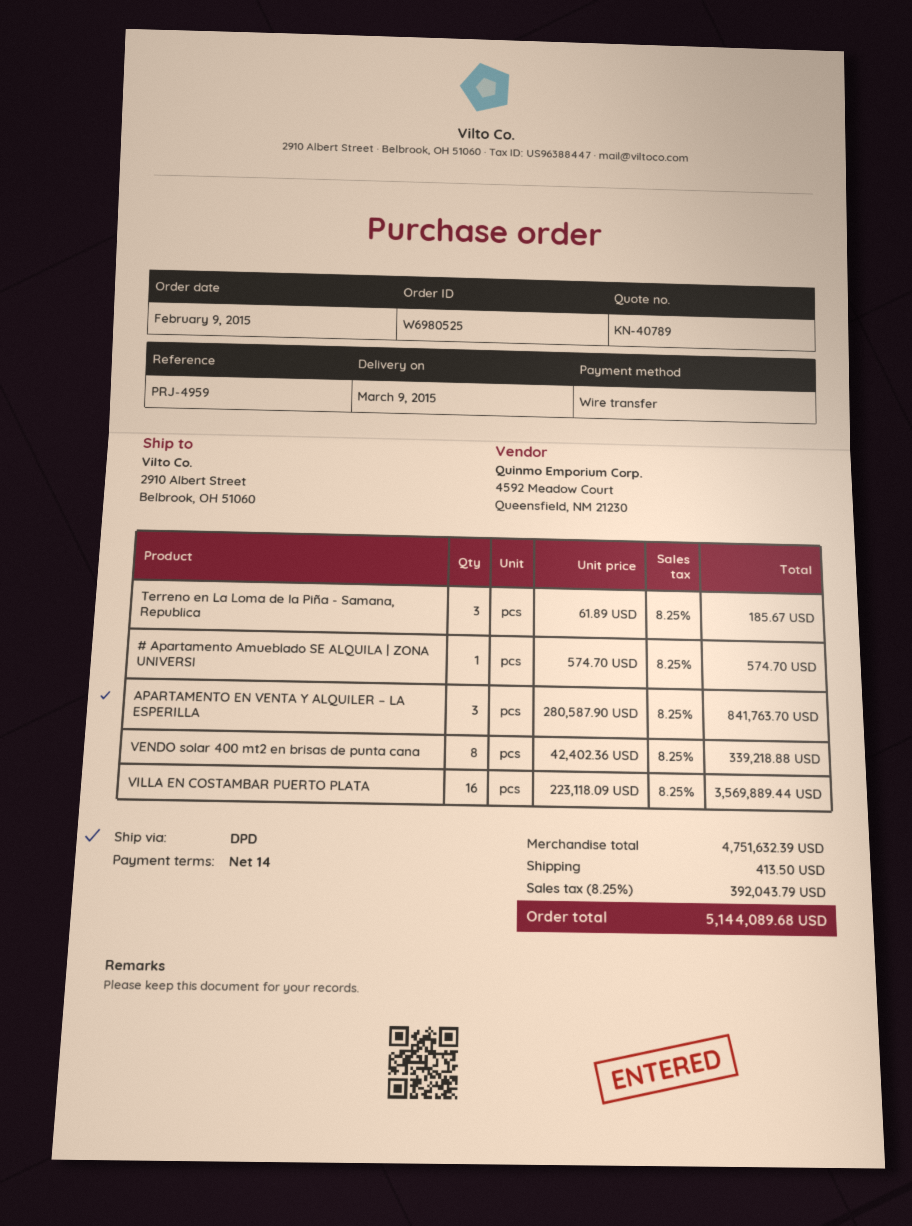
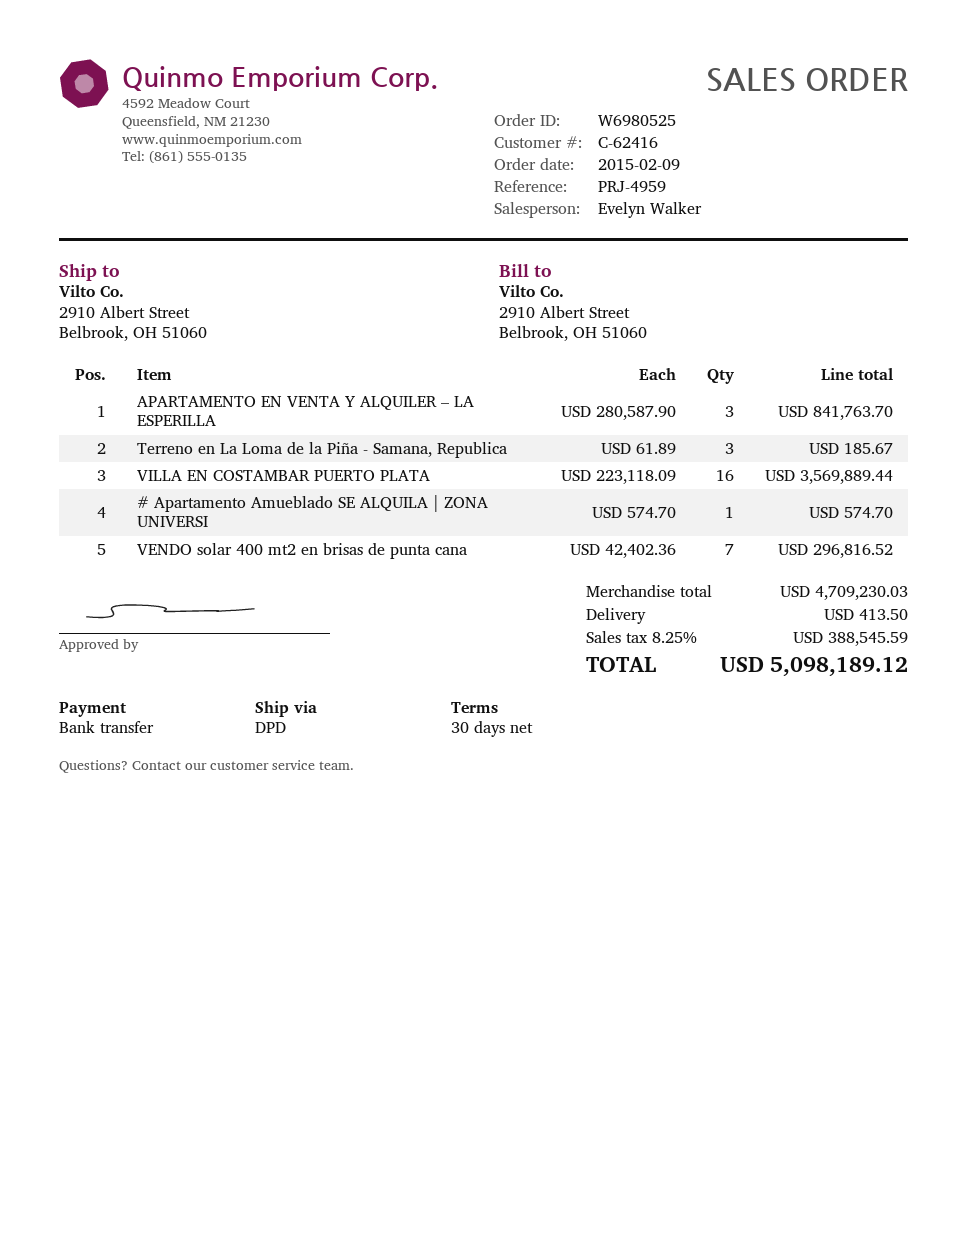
payment terms: 14 days -> 30 days
VENDO solar 400 mt2 en brisas de punta cana: 8 x 42402.36 = 339218.88 -> 7 x 42402.36 = 296816.52
subtotal: 4751632.39 -> 4709230.03
tax: 8.25% = 392043.79 -> 8.25% = 388545.59
total: 5144089.68 -> 5098189.12

